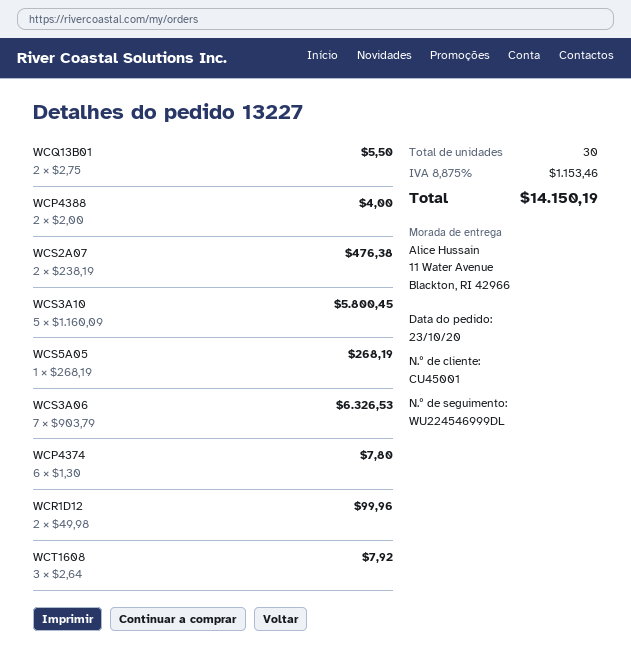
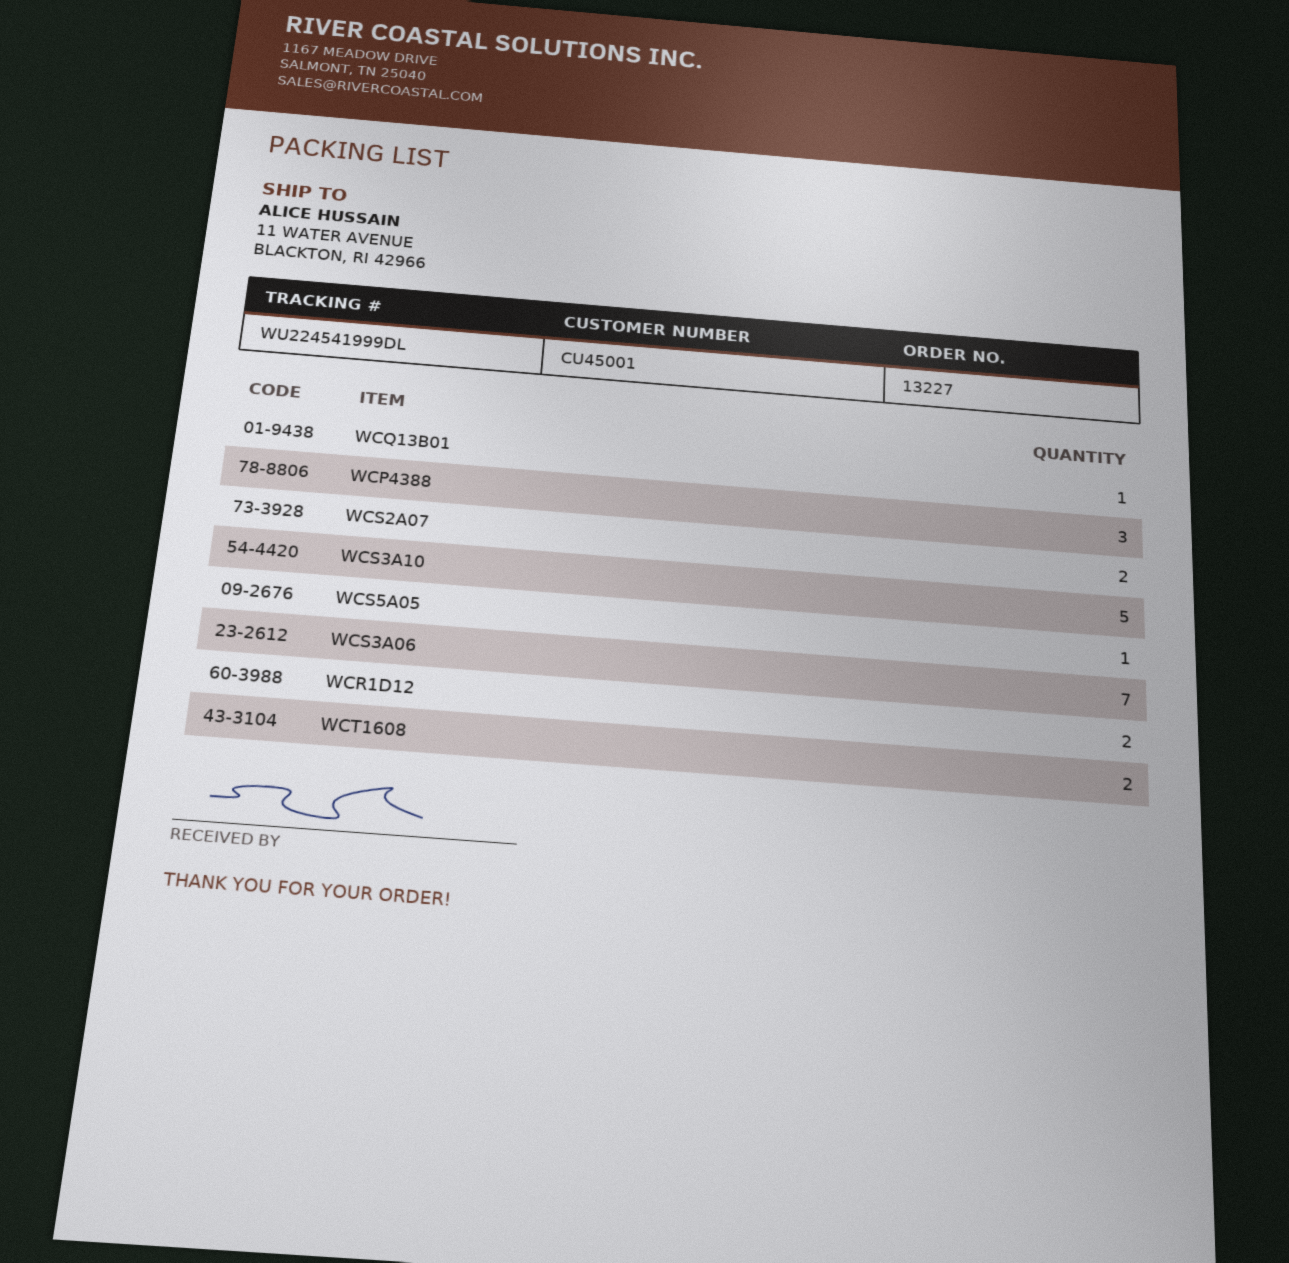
tracking number: WU224546999DL -> WU224541999DL
WCQ13B01: 2 -> 1
WCP4388: 2 -> 3
WCP4374: 6 -> none
WCT1608: 3 -> 2

